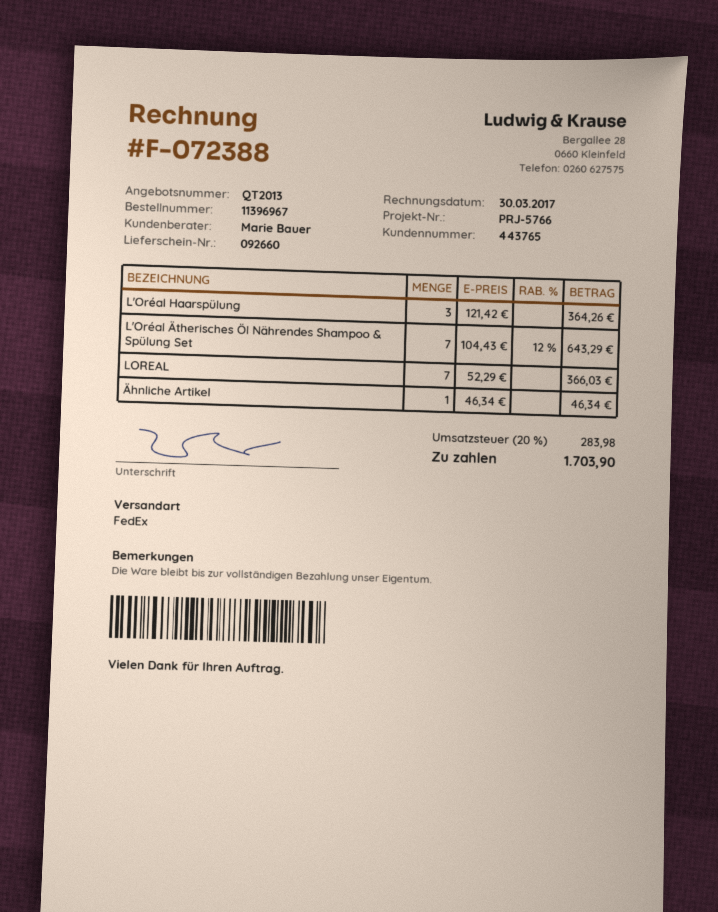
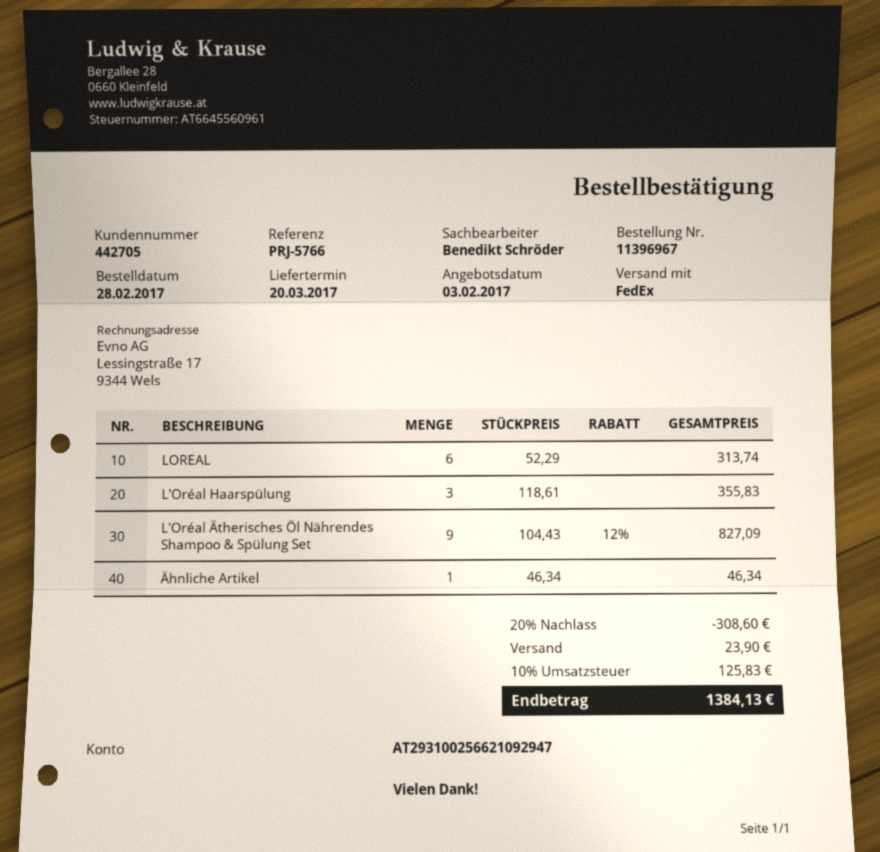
customer number: 443765 -> 442705
sales rep: Marie Bauer -> Benedikt Schröder
L'Oréal Haarspülung: 3 x 121.42 = 364.26 -> 3 x 118.61 = 355.83
L'Oréal Ätherisches Öl Nährendes Shampoo & Spülung Set: 7 x 104.43 - 12% = 643.29 -> 9 x 104.43 - 12% = 827.09
LOREAL: 7 x 52.29 = 366.03 -> 6 x 52.29 = 313.74
discount: none -> 20% = 308.60
shipping: none -> 23.90
tax: 20% = 283.98 -> 10% = 125.83
total: 1703.90 -> 1384.13

